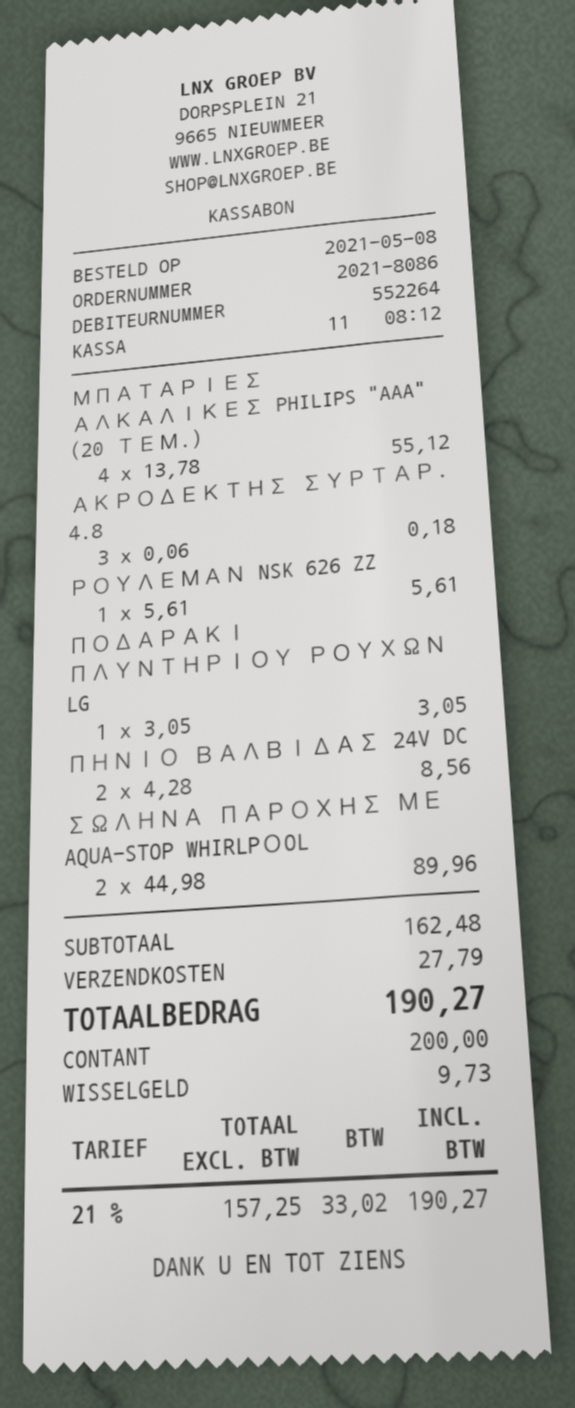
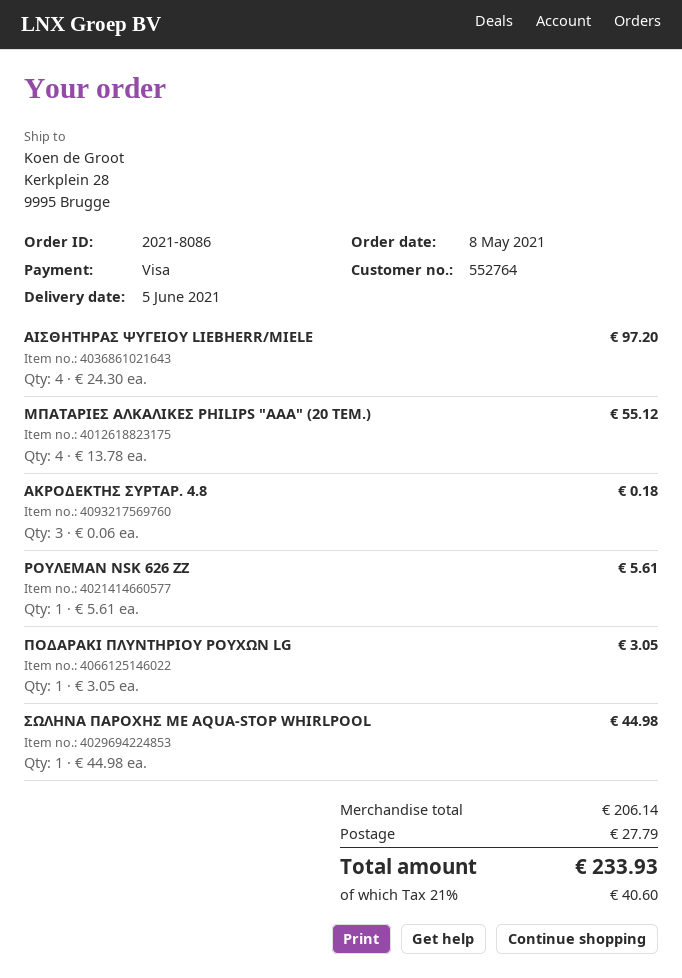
customer number: 552264 -> 552764
payment method: cash -> Visa
ΠΗΝΙΟ ΒΑΛΒΙΔΑΣ 24V DC: 2 x 4.28 = 8.56 -> none
ΣΩΛΗΝΑ ΠΑΡΟΧΗΣ ΜΕ AQUA-STOP WHIRLPΟOL: 2 x 44.98 = 89.96 -> 1 x 44.98 = 44.98
ΑΙΣΘΗΤΗΡΑΣ ΨΥΓΕΙΟΥ LIEBHERR/MIELE: none -> 4 x 24.30 = 97.20
subtotal: 162.48 -> 206.14
tax: 21% = 33.02 -> 21% = 40.60
total: 190.27 -> 233.93

